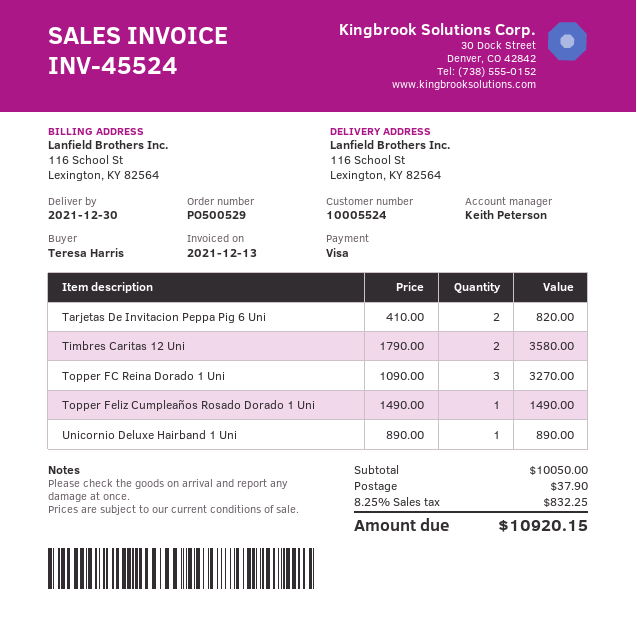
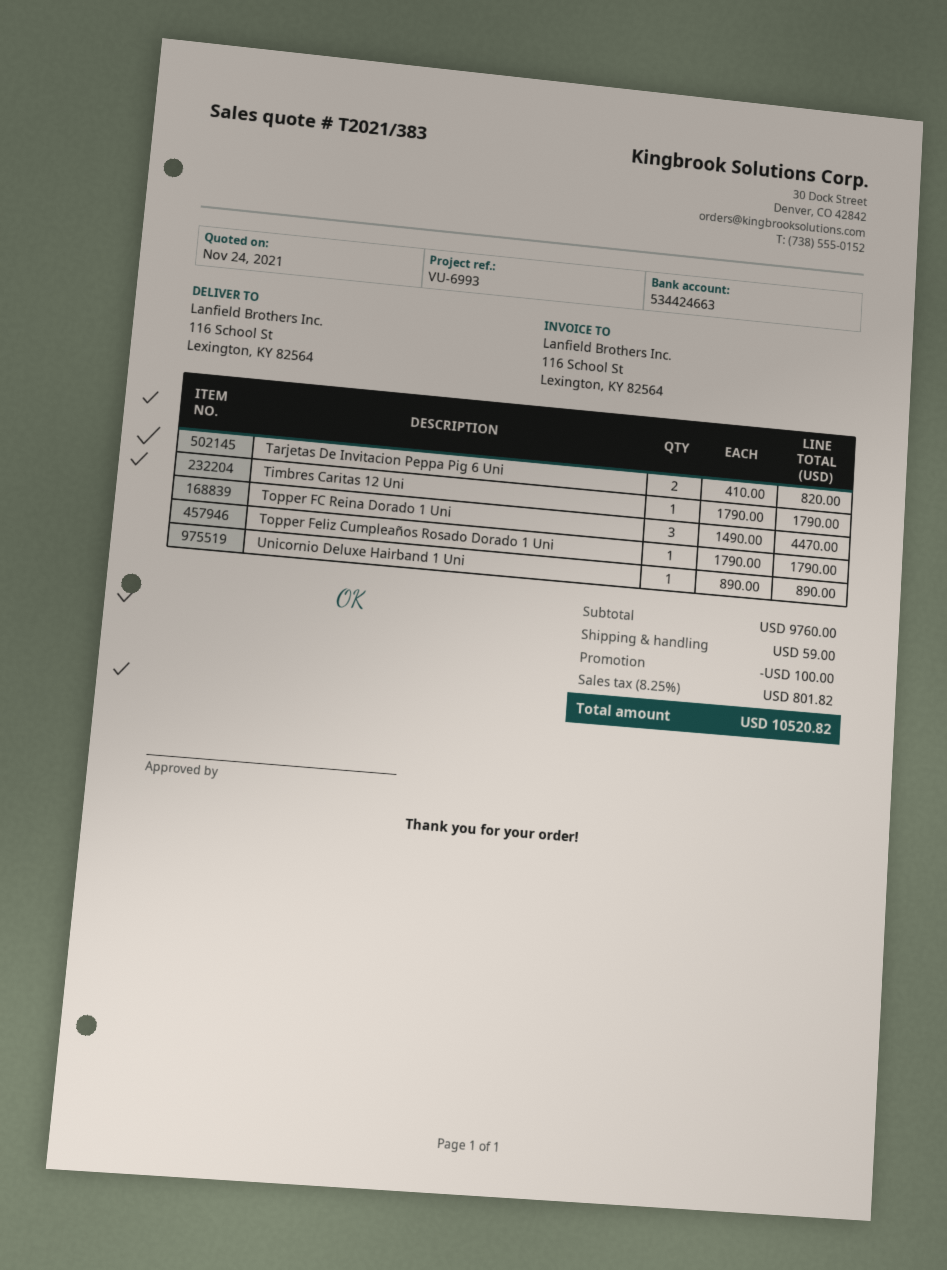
Timbres Caritas 12 Uni: 2 x 1790.00 = 3580.00 -> 1 x 1790.00 = 1790.00
Topper FC Reina Dorado 1 Uni: 3 x 1090.00 = 3270.00 -> 3 x 1490.00 = 4470.00
Topper Feliz Cumpleaños Rosado Dorado 1 Uni: 1 x 1490.00 = 1490.00 -> 1 x 1790.00 = 1790.00
subtotal: 10050.00 -> 9760.00
discount: none -> 100.00
shipping: 37.90 -> 59.00
tax: 8.25% = 832.25 -> 8.25% = 801.82
total: 10920.15 -> 10520.82

